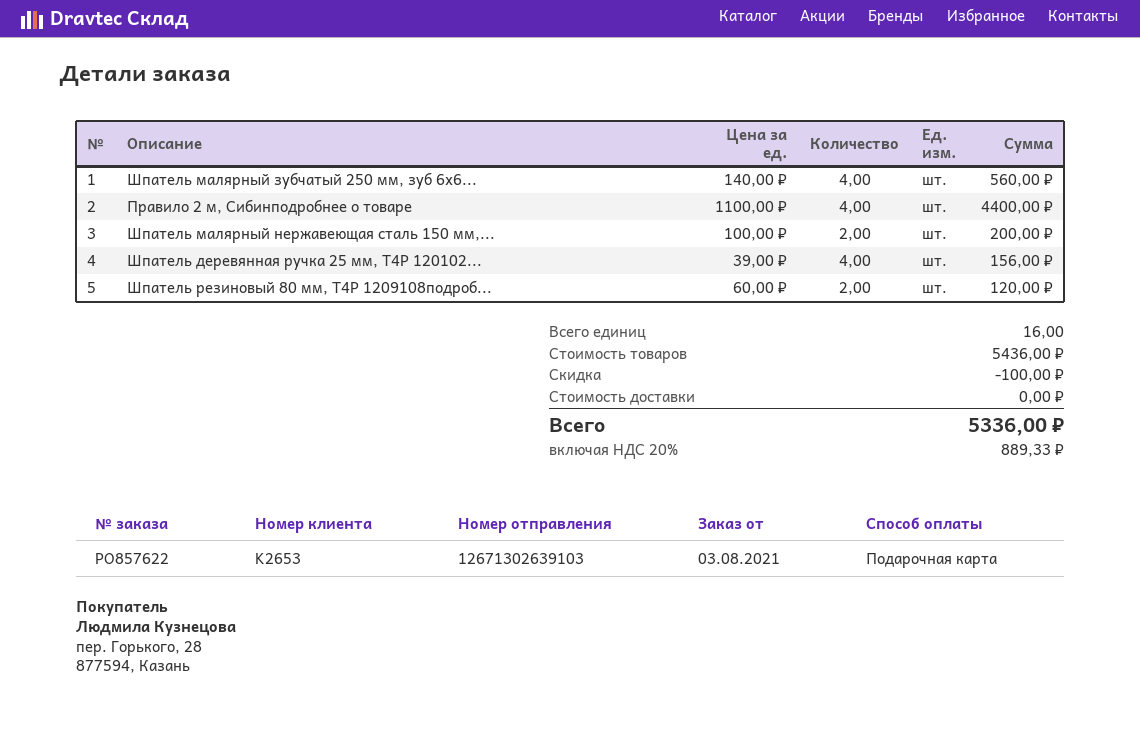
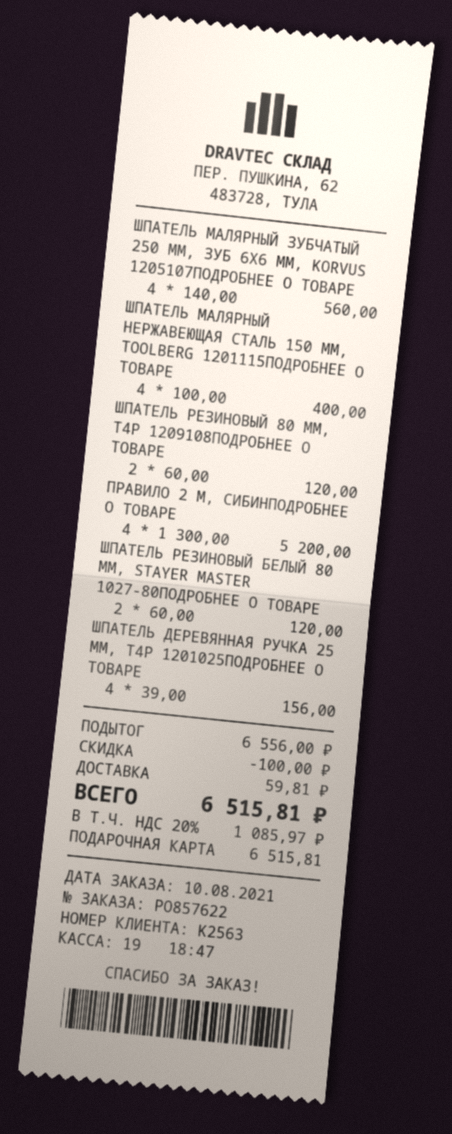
order date: 2021-08-03 -> 2021-08-10
customer number: K2653 -> K2563
Правило 2 м, Сибинподробнее о товаре: 4 x 1100.00 = 4400.00 -> 4 x 1300.00 = 5200.00
Шпатель малярный нержавеющая сталь 150 мм,...: 2 x 100.00 = 200.00 -> 4 x 100.00 = 400.00
ШПАТЕЛЬ РЕЗИНОВЫЙ БЕЛЫЙ 80 ММ, STAYER MASTER 1027-80ПОДРОБНЕЕ О ТОВАРЕ: none -> 2 x 60.00 = 120.00
subtotal: 5436.00 -> 6556.00
shipping: 0.00 -> 59.81
tax: 20% = 889.33 -> 20% = 1085.97
total: 5336.00 -> 6515.81

